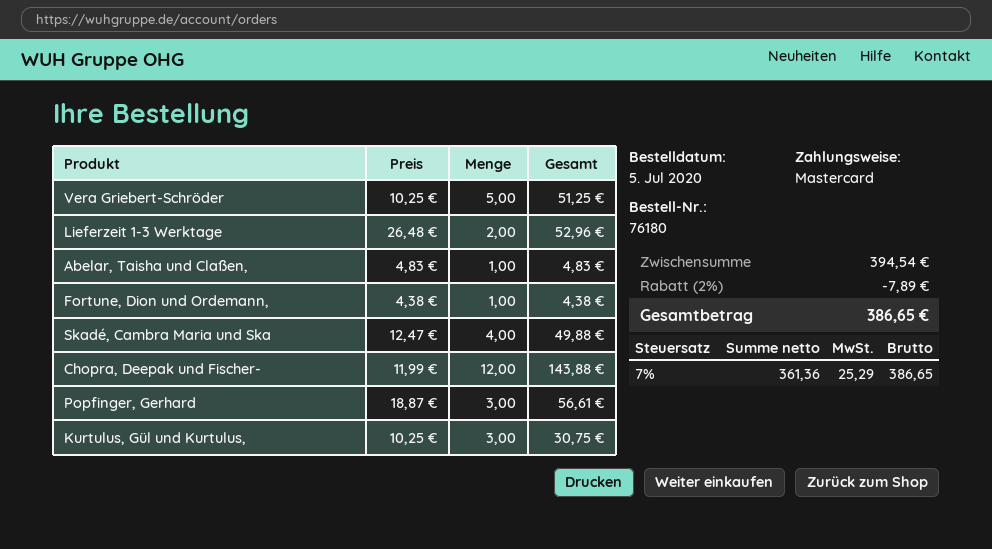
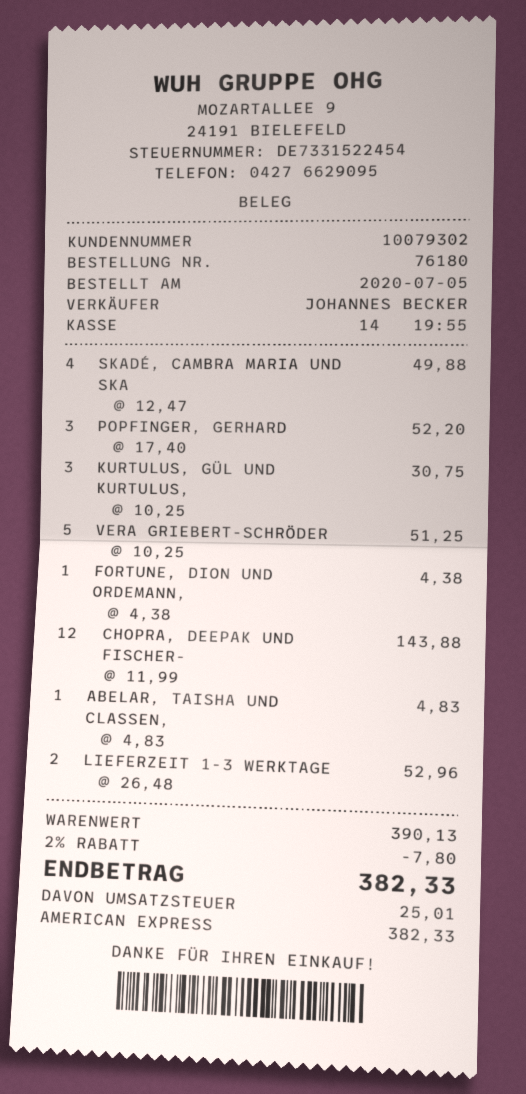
payment method: Mastercard -> American Express
Popfinger, Gerhard: 3 x 18.87 = 56.61 -> 3 x 17.40 = 52.20
subtotal: 394.54 -> 390.13
discount: 2% = 7.89 -> 2% = 7.80
tax: 25.29 -> 25.01
total: 386.65 -> 382.33

